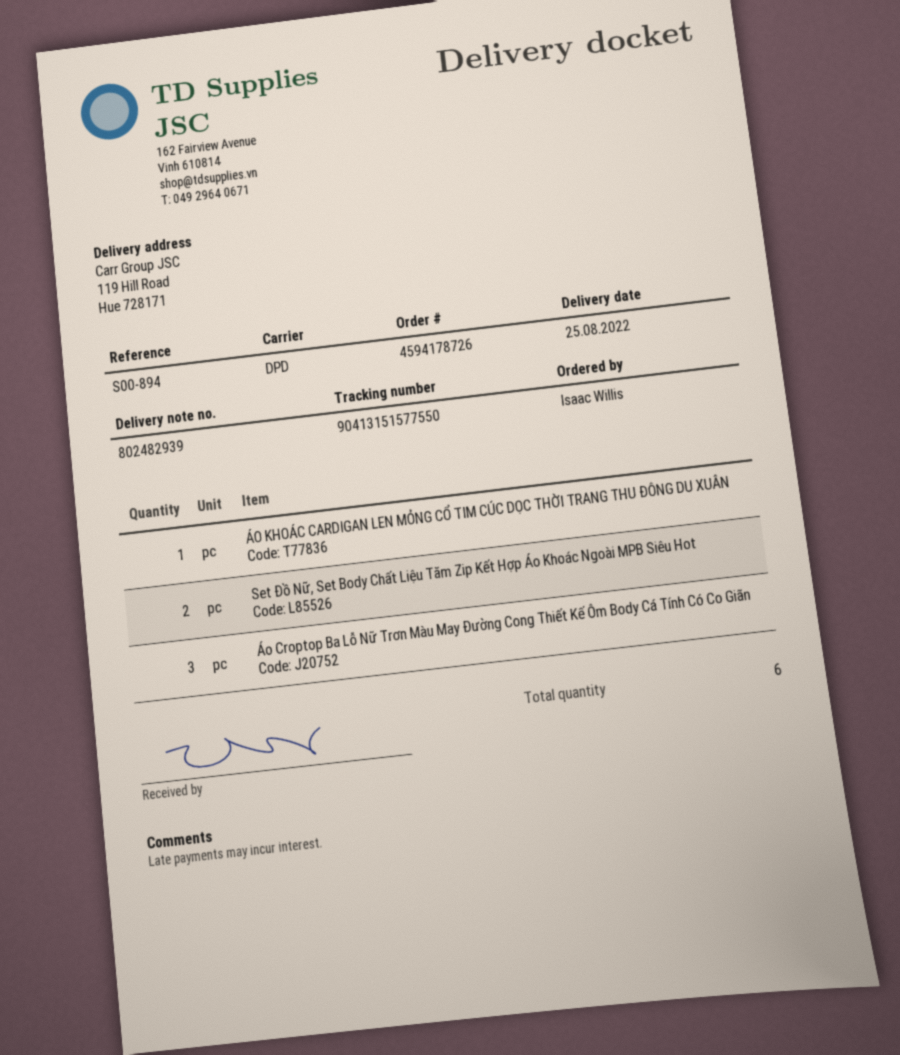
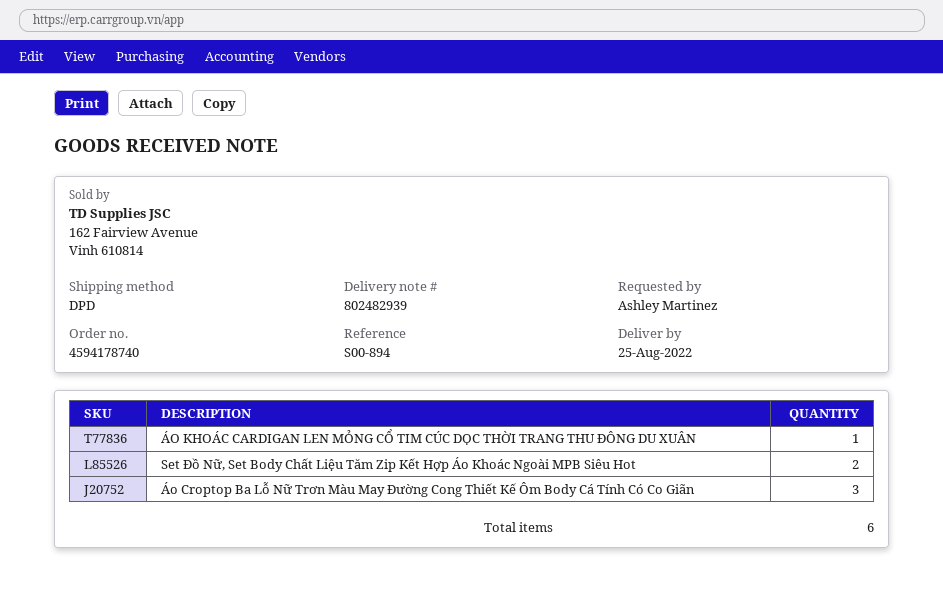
order number: 4594178726 -> 4594178740
ordered by: Isaac Willis -> Ashley Martinez

